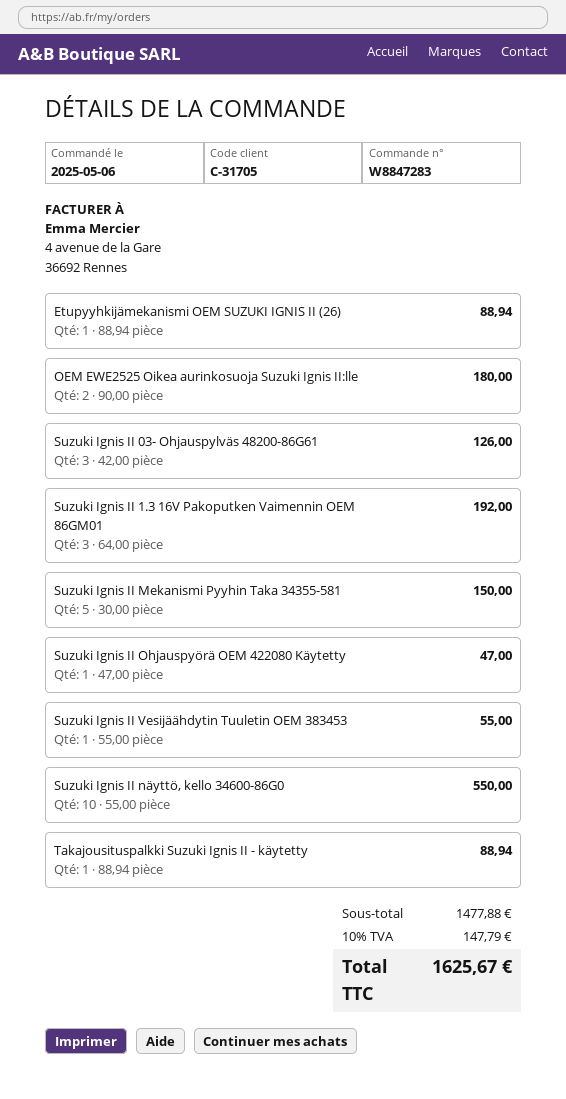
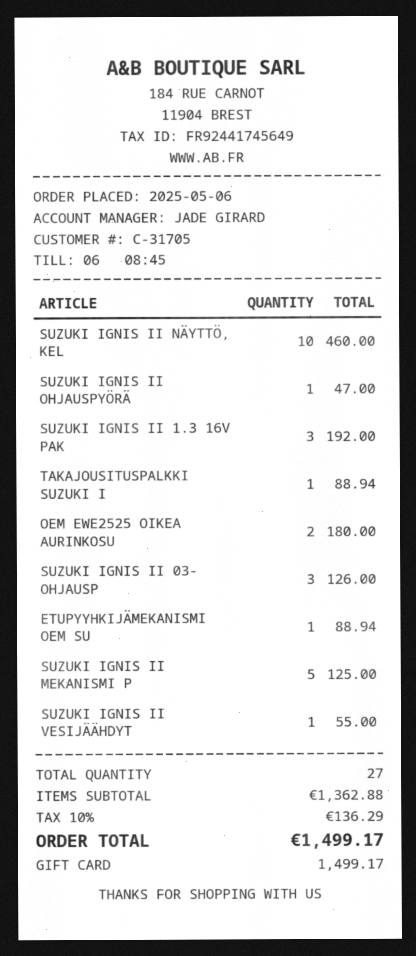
Suzuki Ignis II Mekanismi Pyyhin Taka 34355-581: 5 for 150.00 -> 5 for 125.00
Suzuki Ignis II näyttö, kello 34600-86G0: 10 for 550.00 -> 10 for 460.00
subtotal: 1477.88 -> 1362.88
tax: 10% = 147.79 -> 10% = 136.29
total: 1625.67 -> 1499.17

